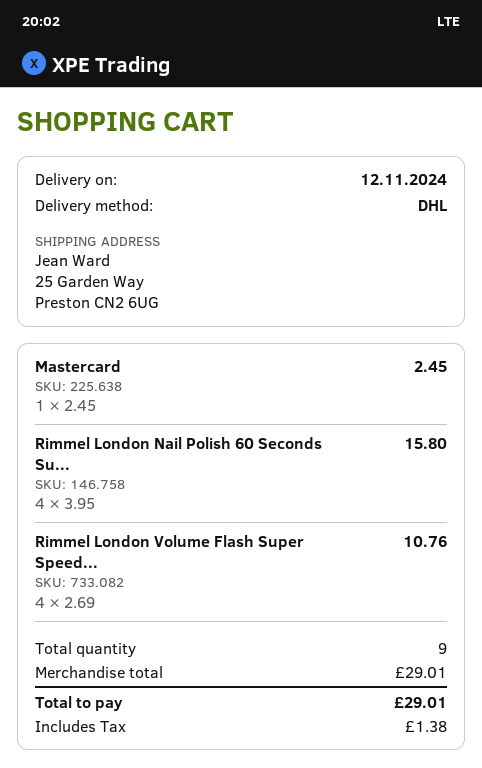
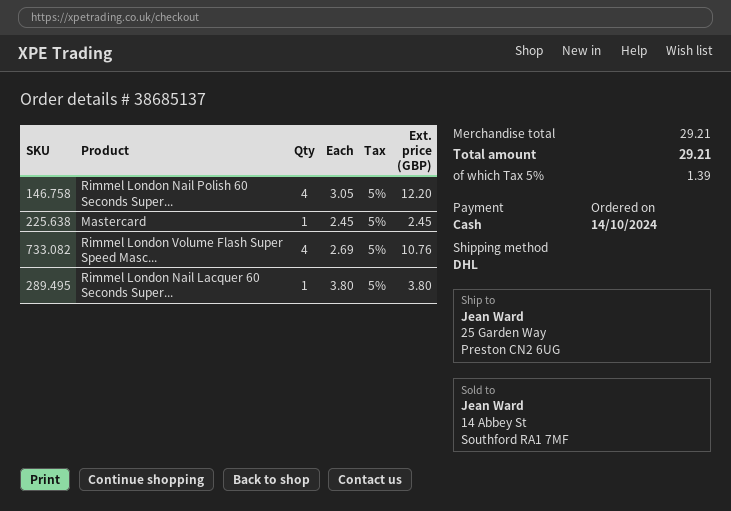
Rimmel London Nail Polish 60 Seconds Su...: 4 x 3.95 = 15.80 -> 4 x 3.05 = 12.20
Rimmel London Nail Lacquer 60 Seconds Super...: none -> 1 x 3.80 = 3.80
subtotal: 29.01 -> 29.21
tax: 1.38 -> 1.39
total: 29.01 -> 29.21

